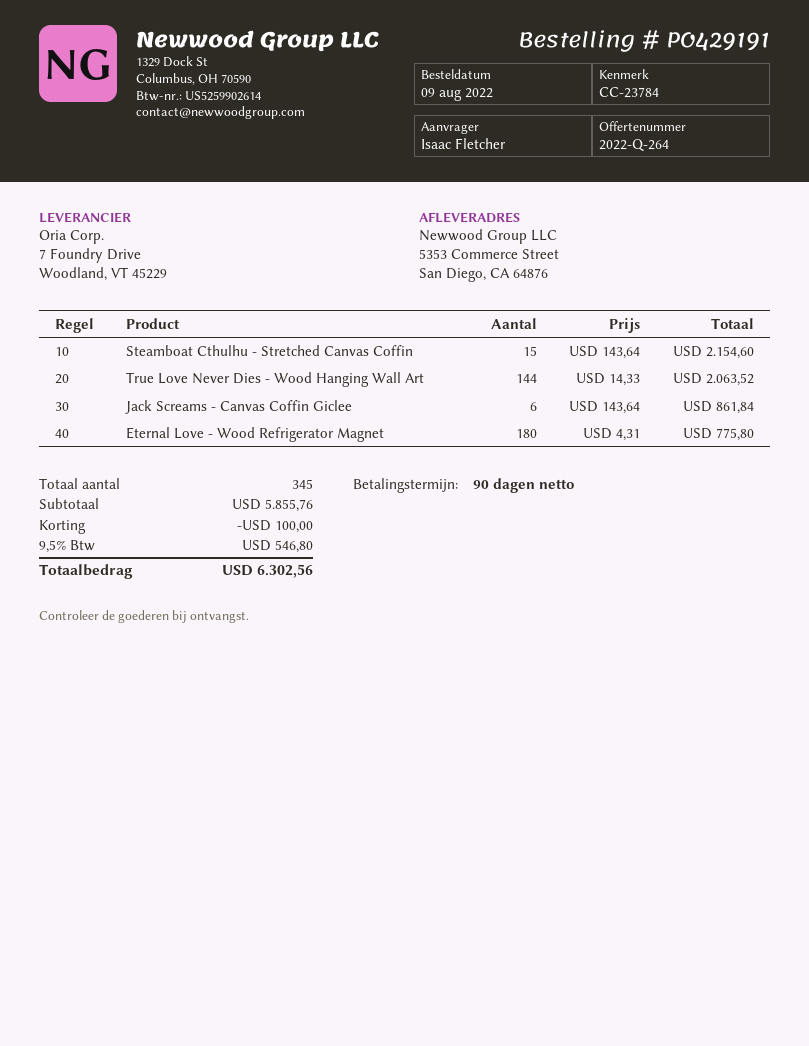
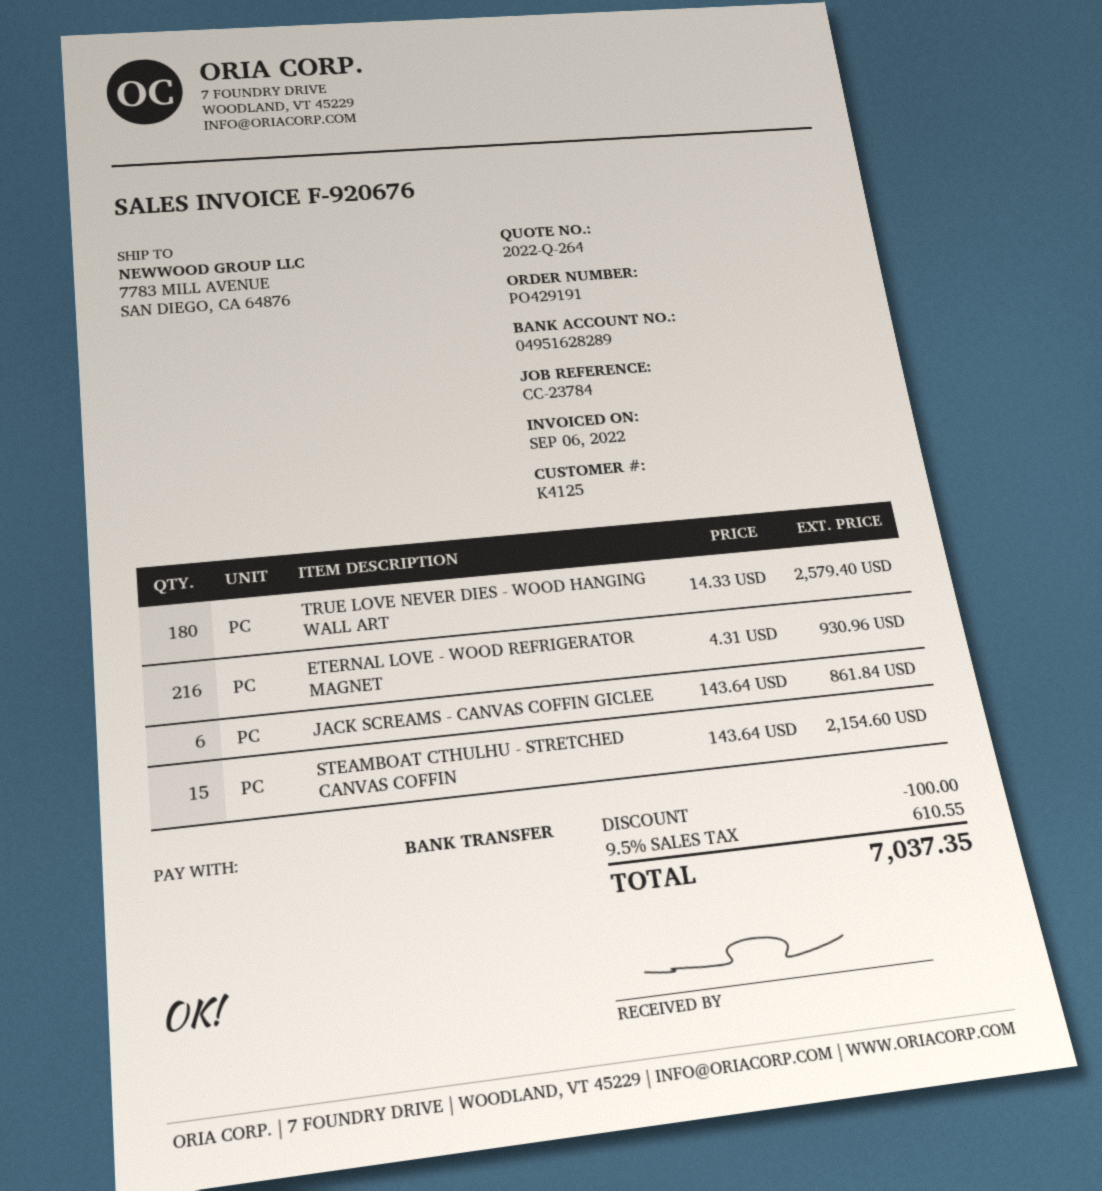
ship to: 5353 Commerce Street, San Diego, CA 64876 -> 7783 MILL AVENUE, SAN DIEGO, CA 64876
True Love Never Dies - Wood Hanging Wall Art: 144 x 14.33 = 2063.52 -> 180 x 14.33 = 2579.40
Eternal Love - Wood Refrigerator Magnet: 180 x 4.31 = 775.80 -> 216 x 4.31 = 930.96
tax: 9.5% = 546.80 -> 9.5% = 610.55
total: 6302.56 -> 7037.35

